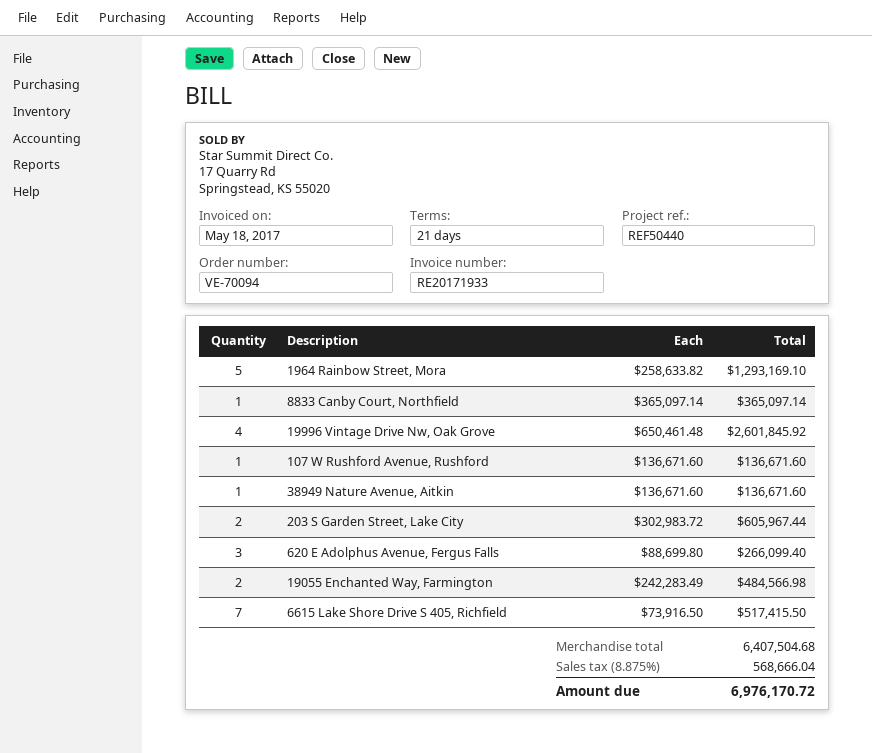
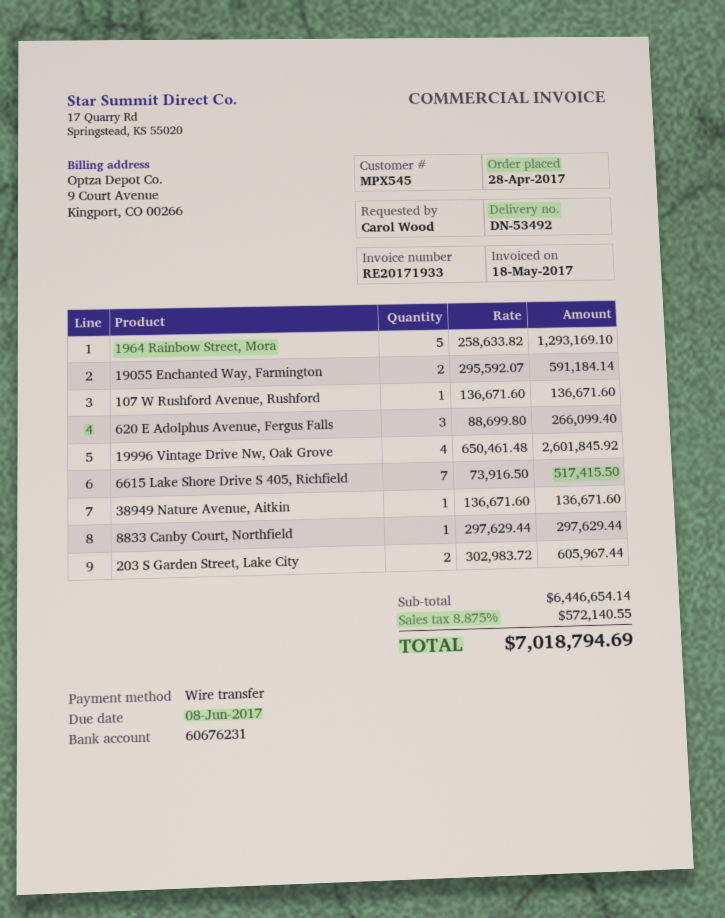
8833 Canby Court, Northfield: 1 x 365097.14 = 365097.14 -> 1 x 297629.44 = 297629.44
19055 Enchanted Way, Farmington: 2 x 242283.49 = 484566.98 -> 2 x 295592.07 = 591184.14
subtotal: 6407504.68 -> 6446654.14
tax: 8.875% = 568666.04 -> 8.875% = 572140.55
total: 6976170.72 -> 7018794.69

